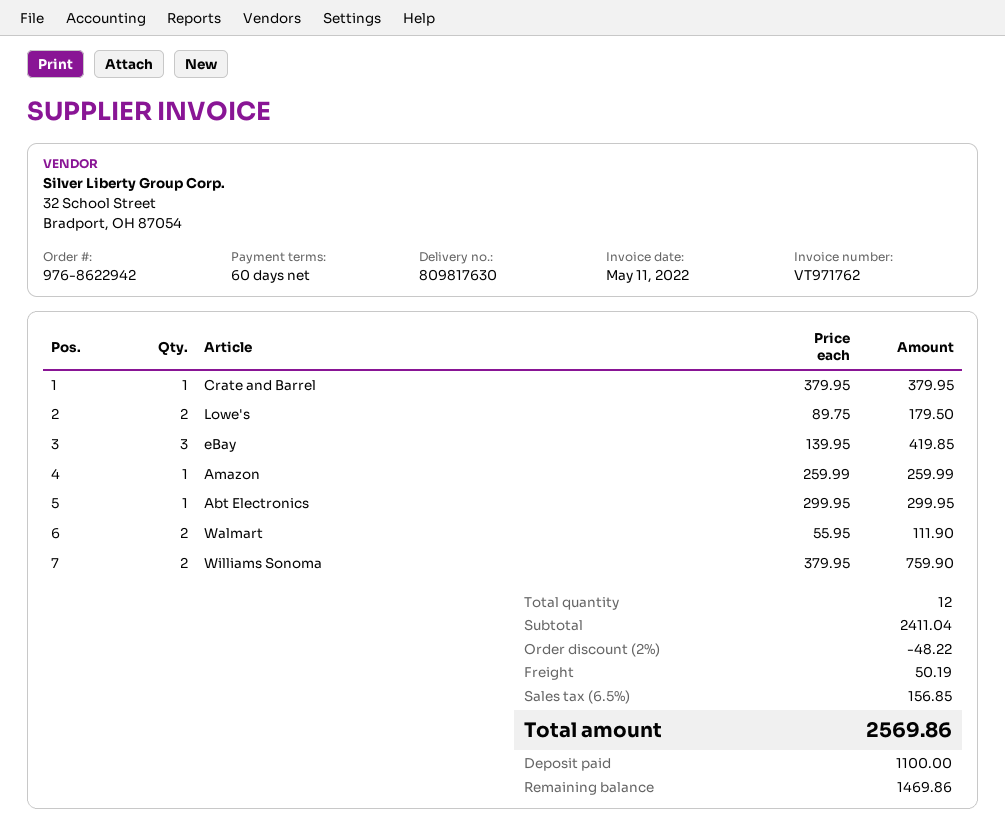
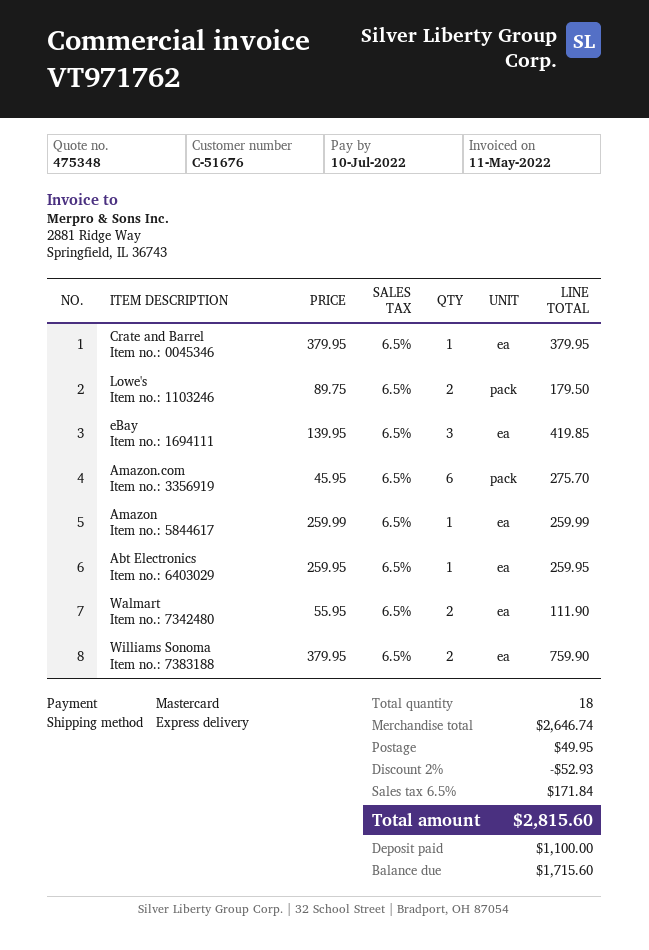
Abt Electronics: 1 x 299.95 = 299.95 -> 1 x 259.95 = 259.95
Amazon.com: none -> 6 x 45.95 = 275.70
total quantity: 12 -> 18
subtotal: 2411.04 -> 2646.74
discount: 2% = 48.22 -> 2% = 52.93
shipping: 50.19 -> 49.95
tax: 6.5% = 156.85 -> 6.5% = 171.84
total: 2569.86 -> 2815.60
balance: 1469.86 -> 1715.60

